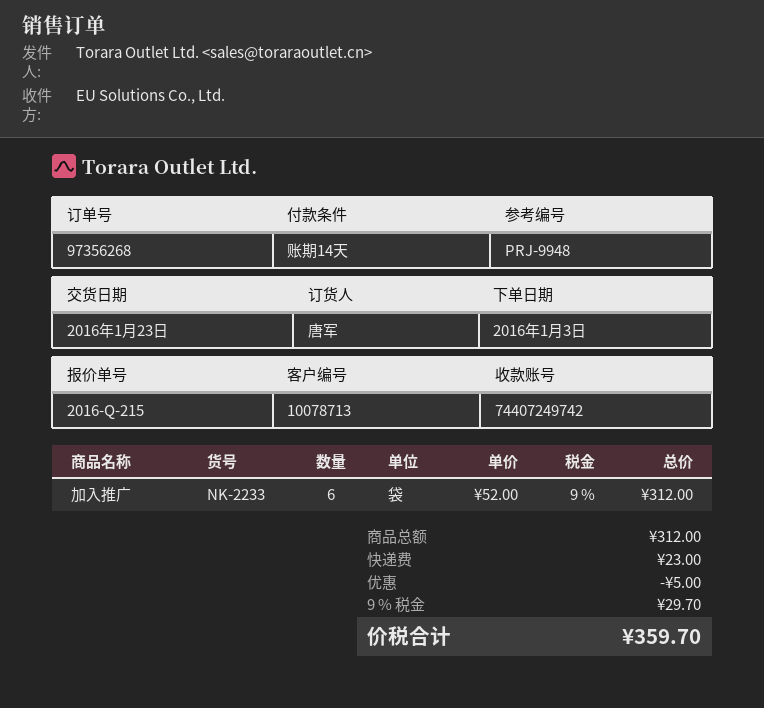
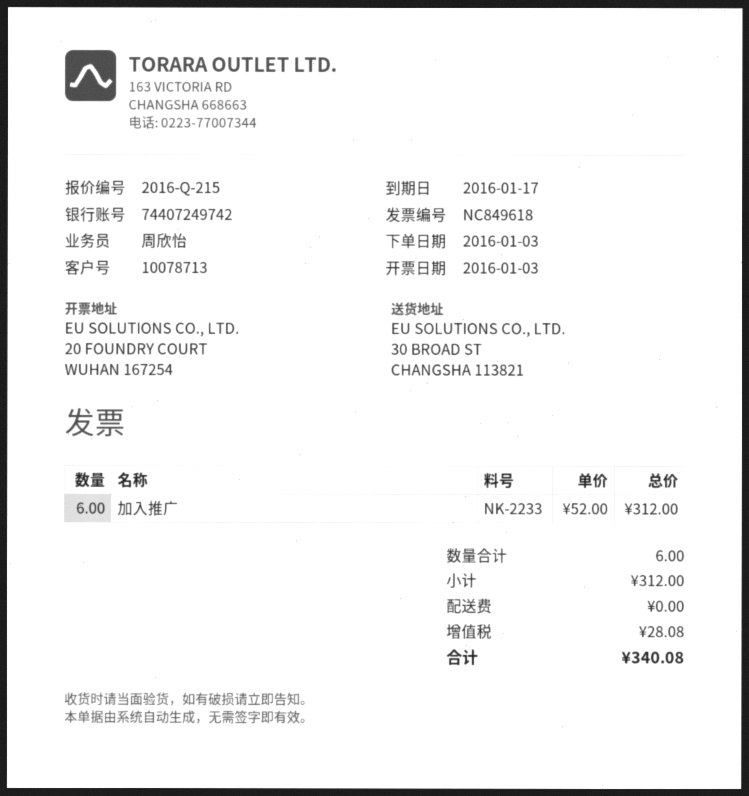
discount: 5.00 -> none
shipping: 23.00 -> 0.00
tax: 29.70 -> 28.08
total: 359.70 -> 340.08

